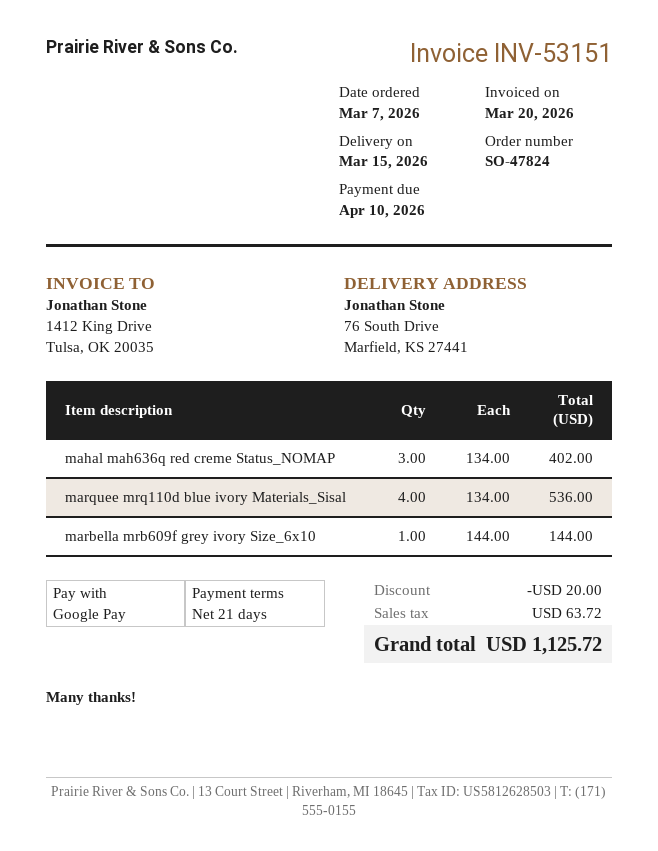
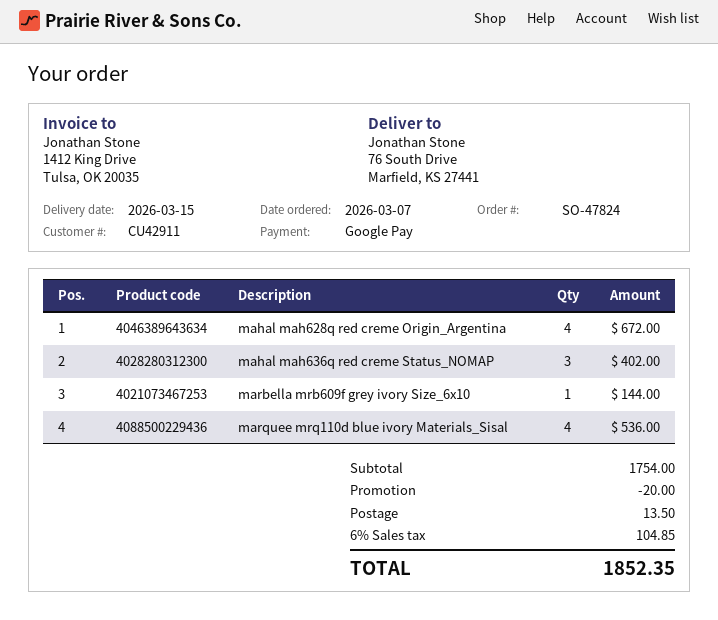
mahal mah628q red creme Origin_Argentina: none -> 4 for 672.00
shipping: none -> 13.50
tax: 63.72 -> 104.85
total: 1125.72 -> 1852.35

